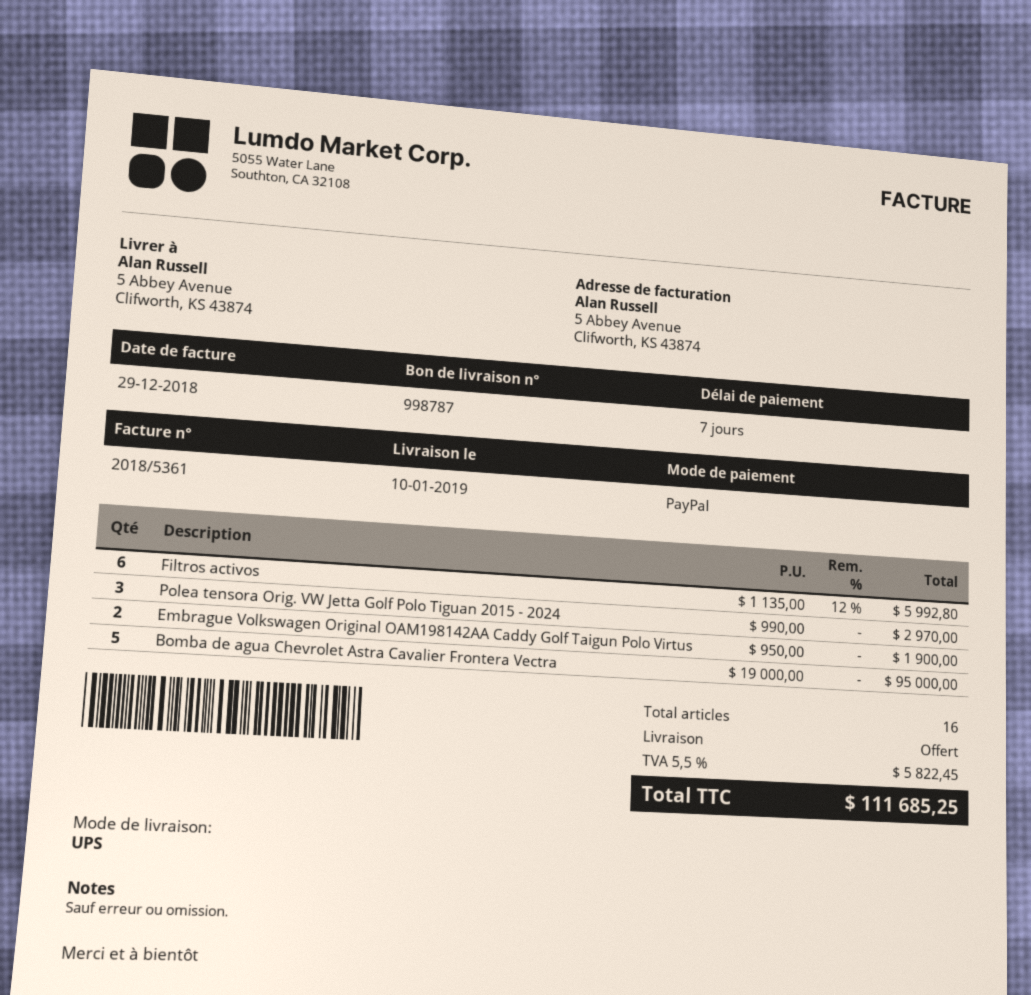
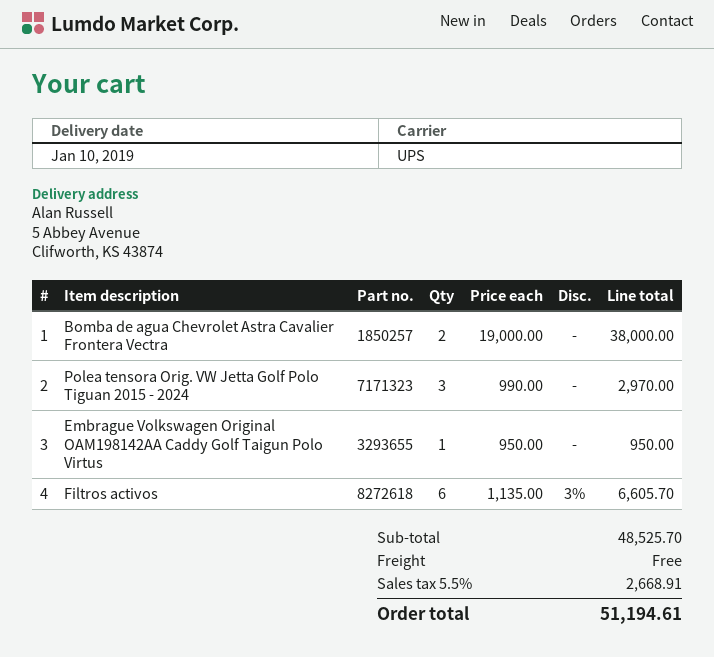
Filtros activos: 6 x 1135.00 - 12% = 5992.80 -> 6 x 1135.00 - 3% = 6605.70
Embrague Volkswagen Original OAM198142AA Caddy Golf Taigun Polo Virtus: 2 x 950.00 = 1900.00 -> 1 x 950.00 = 950.00
Bomba de agua Chevrolet Astra Cavalier Frontera Vectra: 5 x 19000.00 = 95000.00 -> 2 x 19000.00 = 38000.00
tax: 5.5% = 5822.45 -> 5.5% = 2668.91
total: 111685.25 -> 51194.61

